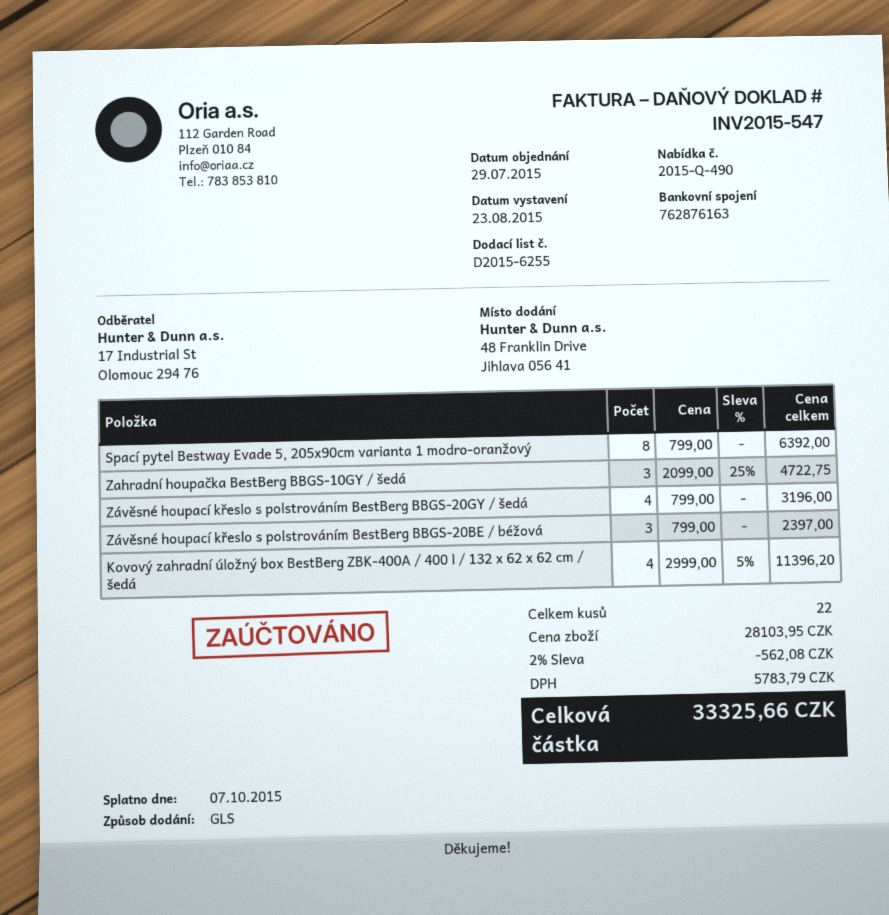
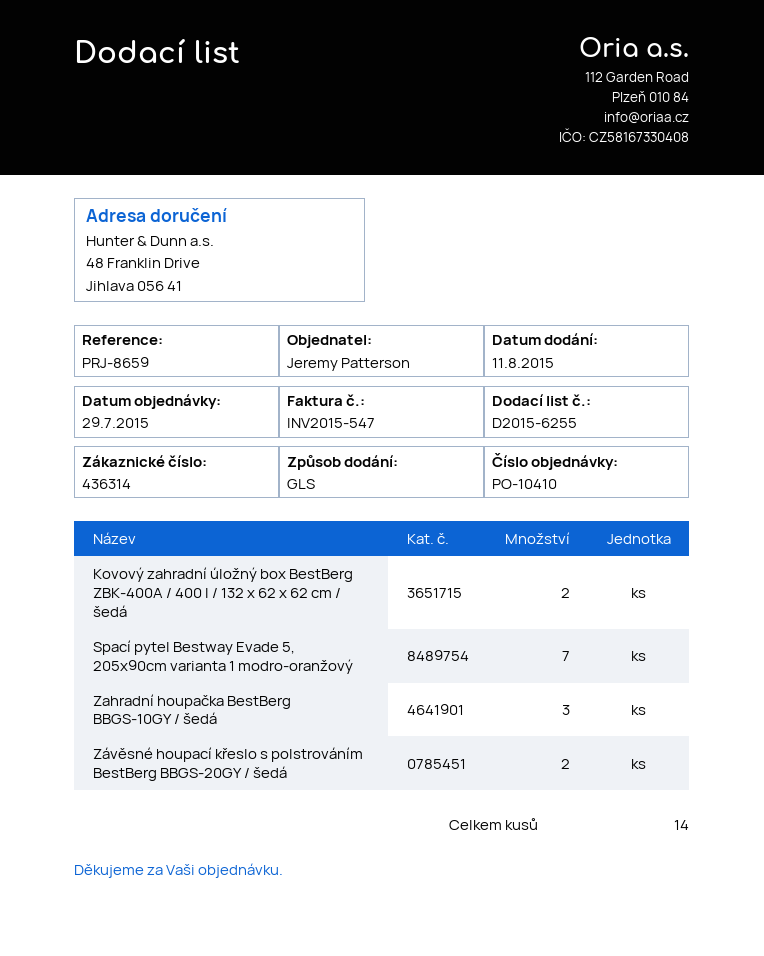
Spací pytel Bestway Evade 5, 205x90cm varianta 1 modro-oranžový: 8 -> 7
Závěsné houpací křeslo s polstrováním BestBerg BBGS-20GY / šedá: 4 -> 2
Závěsné houpací křeslo s polstrováním BestBerg BBGS-20BE / béžová: 3 -> none
Kovový zahradní úložný box BestBerg ZBK-400A / 400 l / 132 x 62 x 62 cm / šedá: 4 -> 2
total quantity: 22 -> 14

